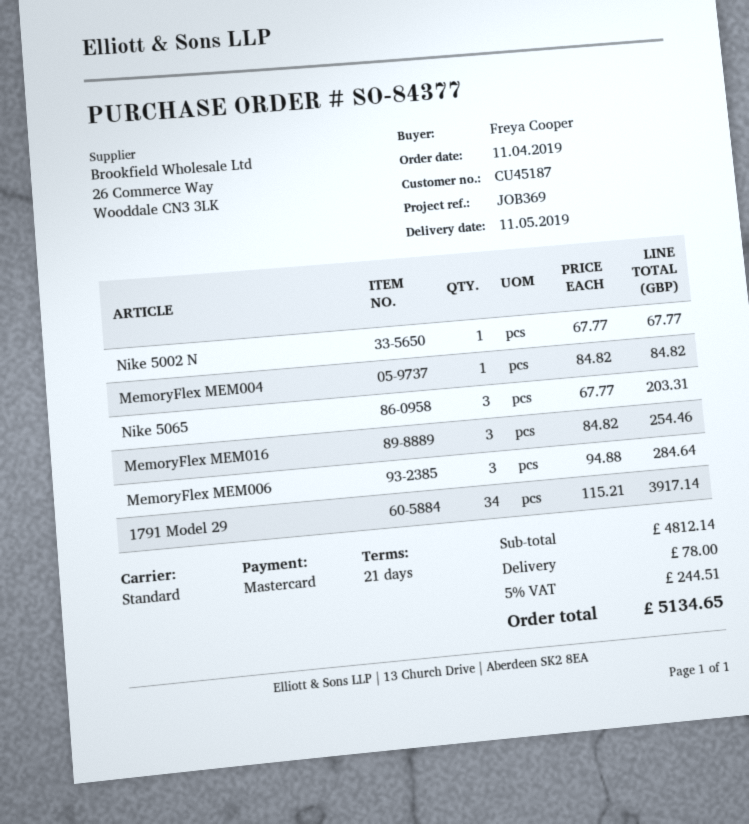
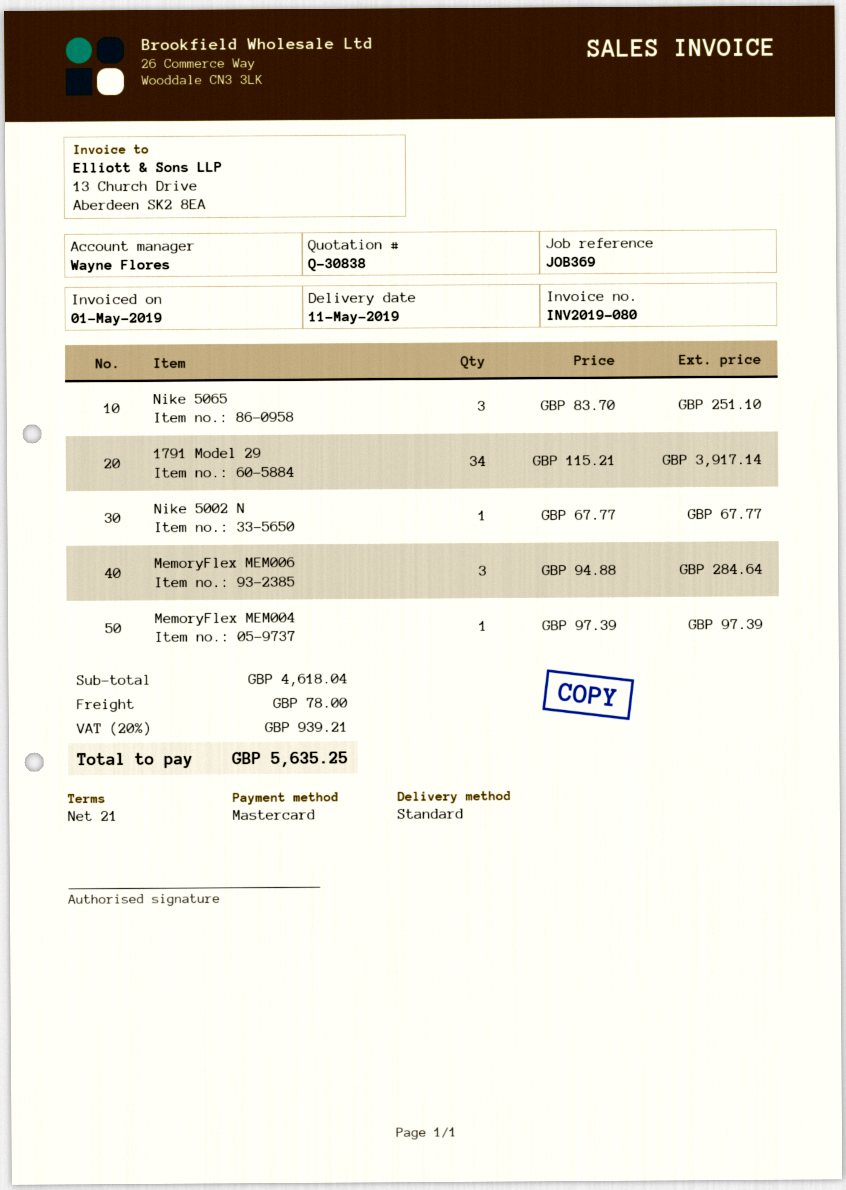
MemoryFlex MEM004: 1 x 84.82 = 84.82 -> 1 x 97.39 = 97.39
Nike 5065: 3 x 67.77 = 203.31 -> 3 x 83.70 = 251.10
MemoryFlex MEM016: 3 x 84.82 = 254.46 -> none
subtotal: 4812.14 -> 4618.04
tax: 5% = 244.51 -> 20% = 939.21
total: 5134.65 -> 5635.25

